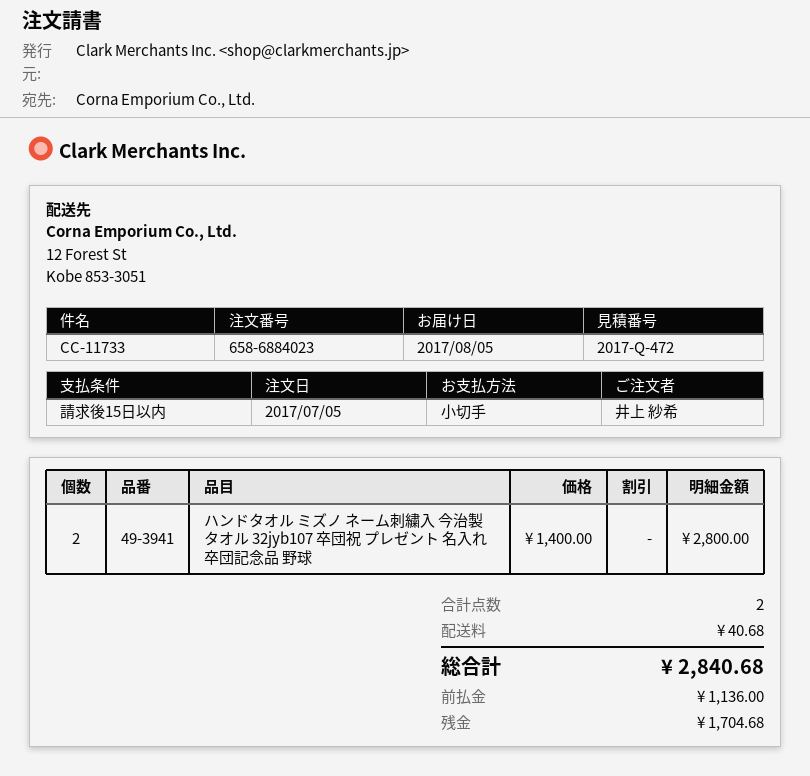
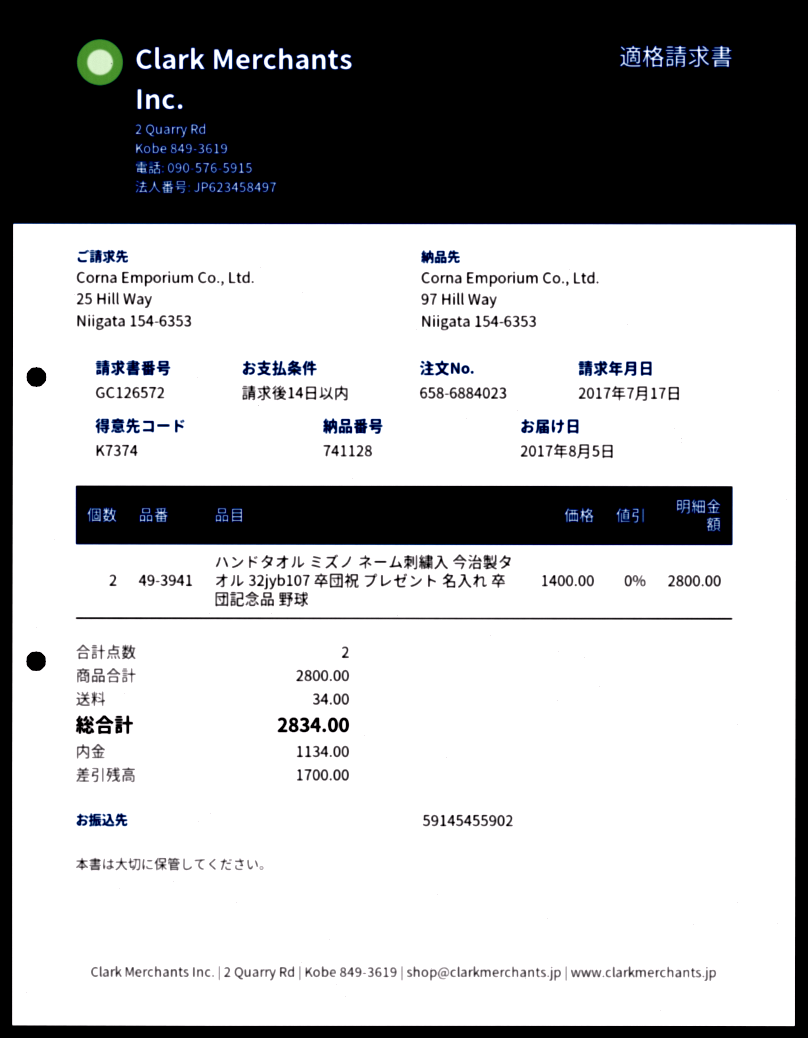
payment terms: 15 days -> 14 days
ship to: 12 Forest St, Kobe 853-3051 -> 97 Hill Way, Niigata 154-6353
shipping: 40.68 -> 34.00
total: 2840.68 -> 2834.00
deposit: 1136.00 -> 1134.00
balance: 1704.68 -> 1700.00

